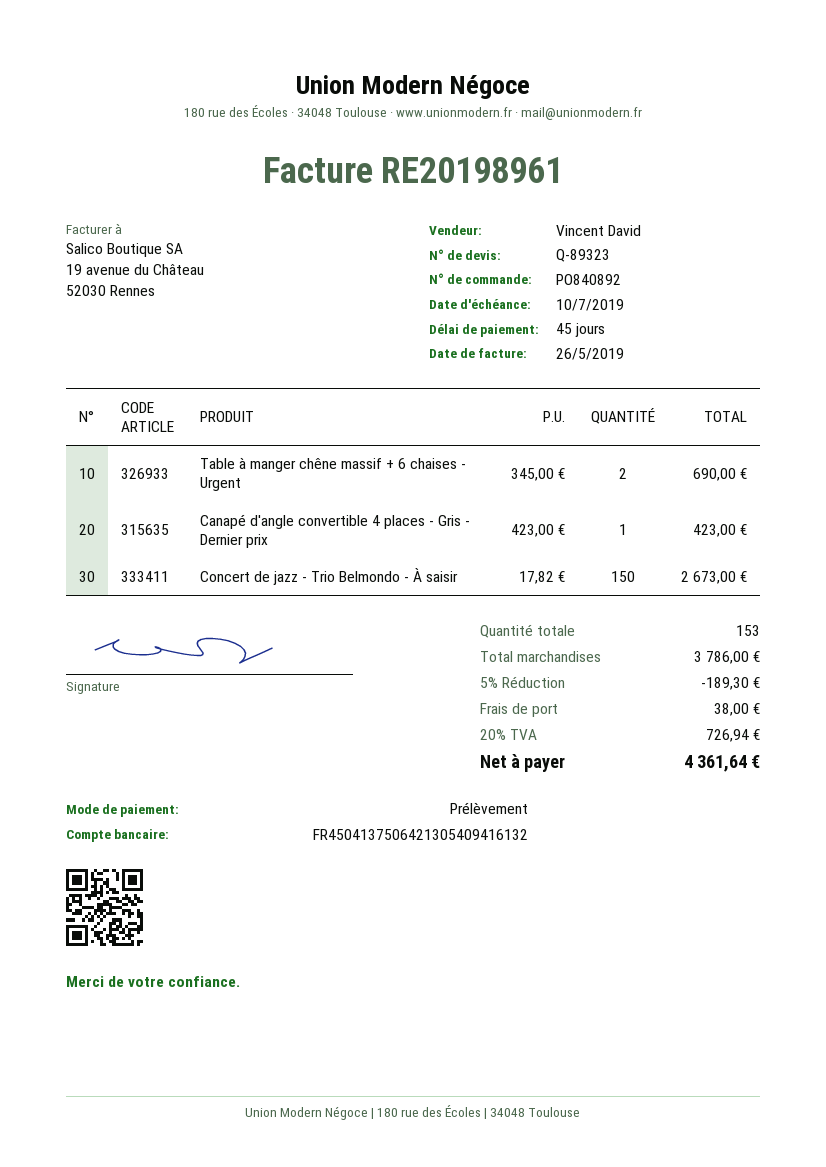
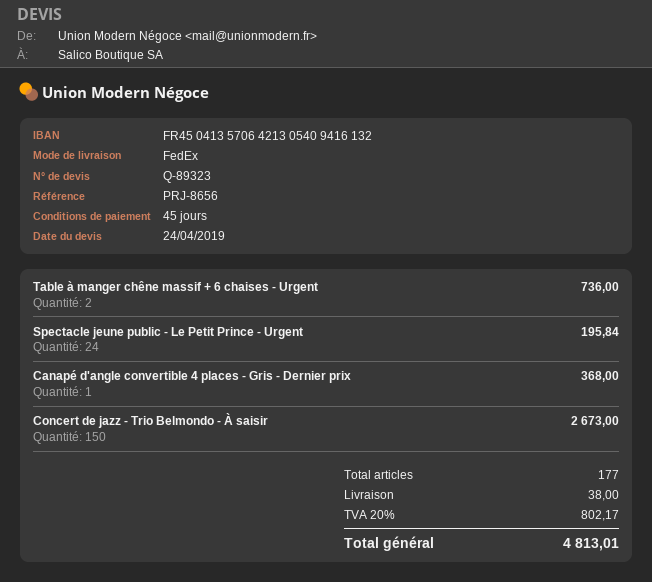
bank account: FR4504137506421305409416132 -> FR4504135706421305409416132
Table à manger chêne massif + 6 chaises - Urgent: 2 for 690.00 -> 2 for 736.00
Canapé d'angle convertible 4 places - Gris - Dernier prix: 1 for 423.00 -> 1 for 368.00
Spectacle jeune public - Le Petit Prince - Urgent: none -> 24 for 195.84
total quantity: 153 -> 177
discount: 5% = 189.30 -> none
tax: 20% = 726.94 -> 20% = 802.17
total: 4361.64 -> 4813.01

